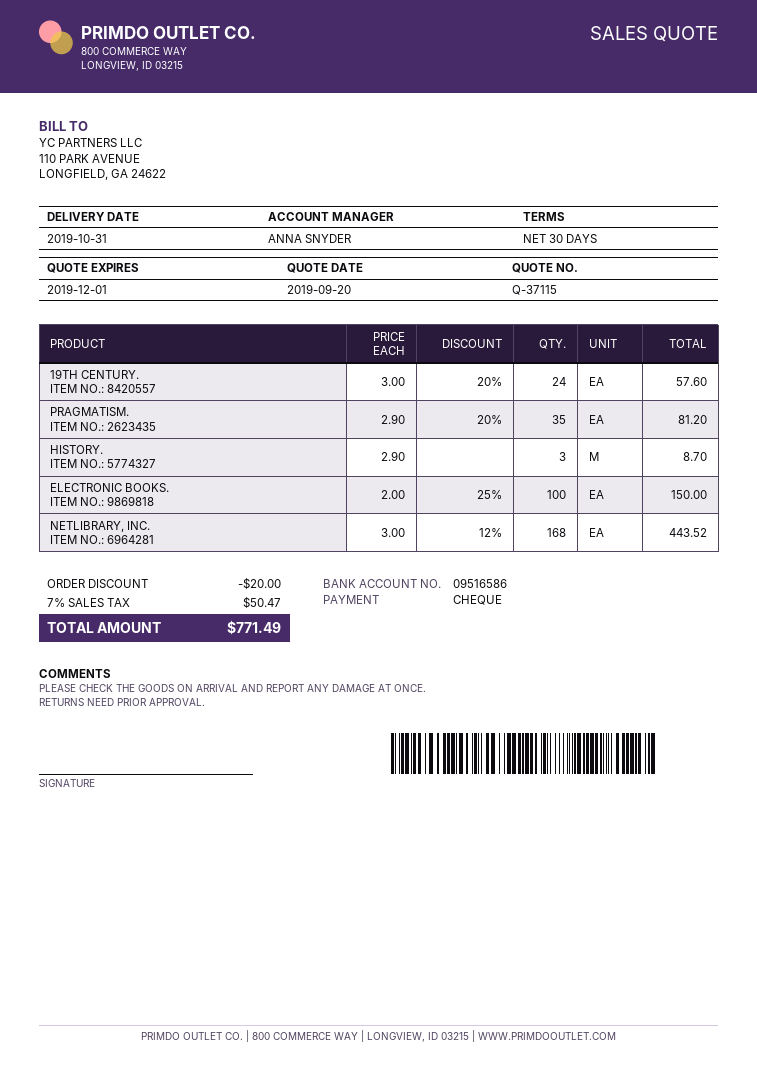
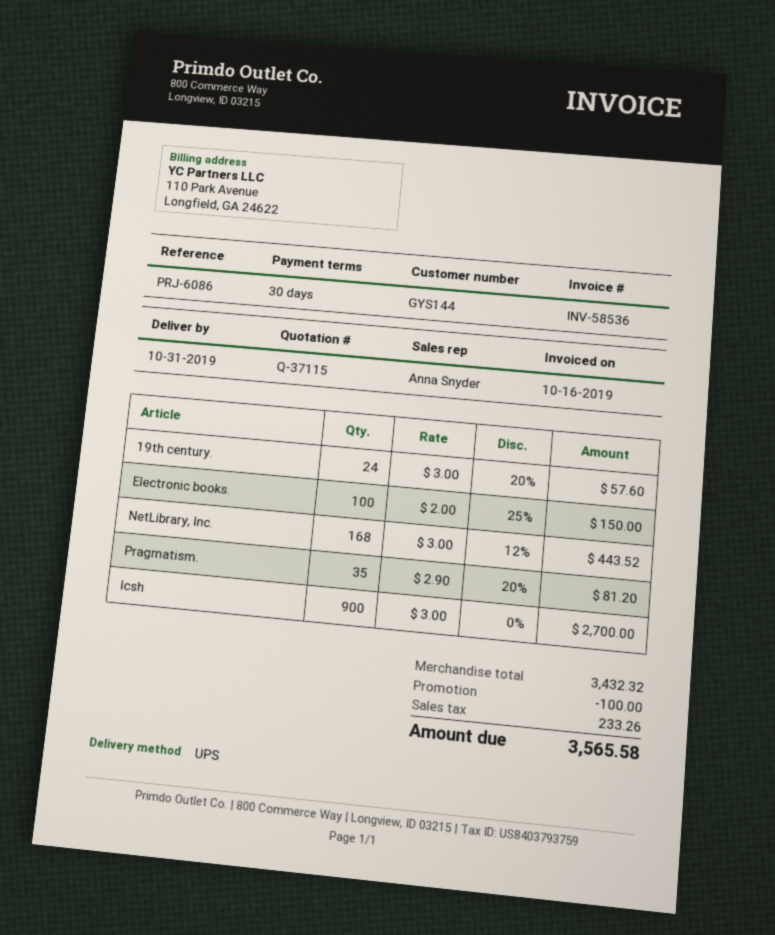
HISTORY.: 3 x 2.90 = 8.70 -> none
lcsh: none -> 900 x 3.00 = 2700.00
discount: 20.00 -> 100.00
tax: 50.47 -> 233.26
total: 771.49 -> 3565.58

